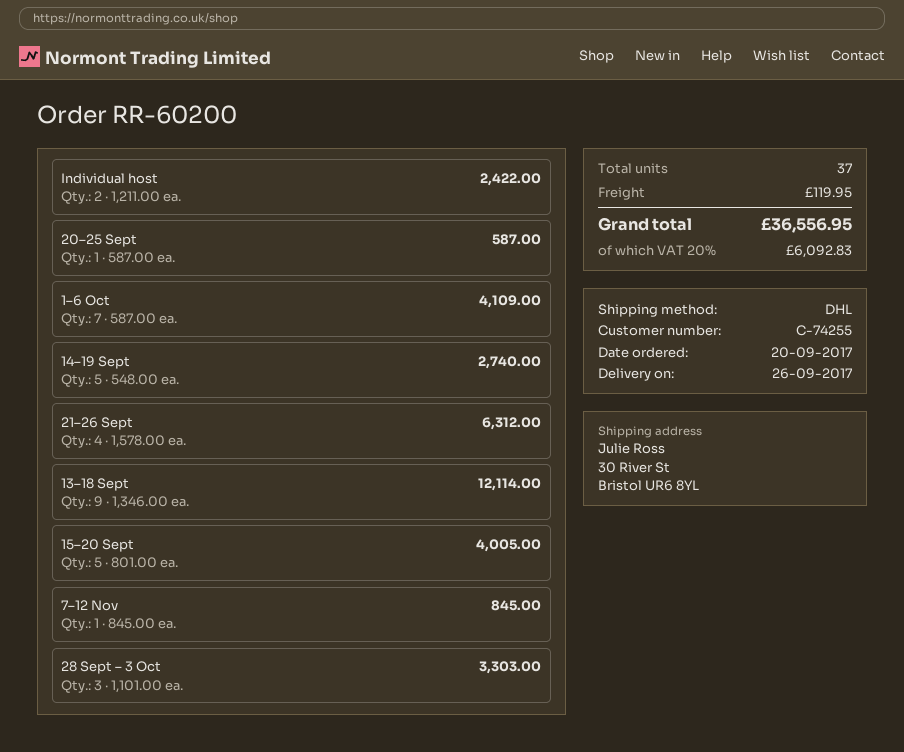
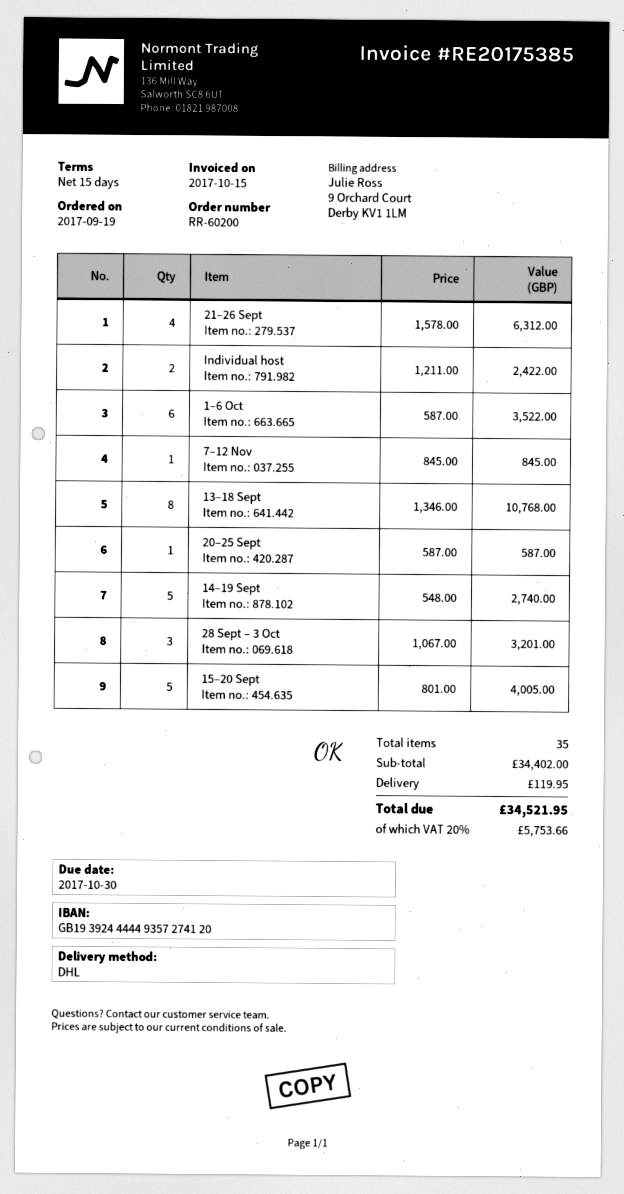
order date: 2017-09-20 -> 2017-09-19
1–6 Oct: 7 x 587.00 = 4109.00 -> 6 x 587.00 = 3522.00
13–18 Sept: 9 x 1346.00 = 12114.00 -> 8 x 1346.00 = 10768.00
28 Sept – 3 Oct: 3 x 1101.00 = 3303.00 -> 3 x 1067.00 = 3201.00
total quantity: 37 -> 35
tax: 20% = 6092.83 -> 20% = 5753.66
total: 36556.95 -> 34521.95

